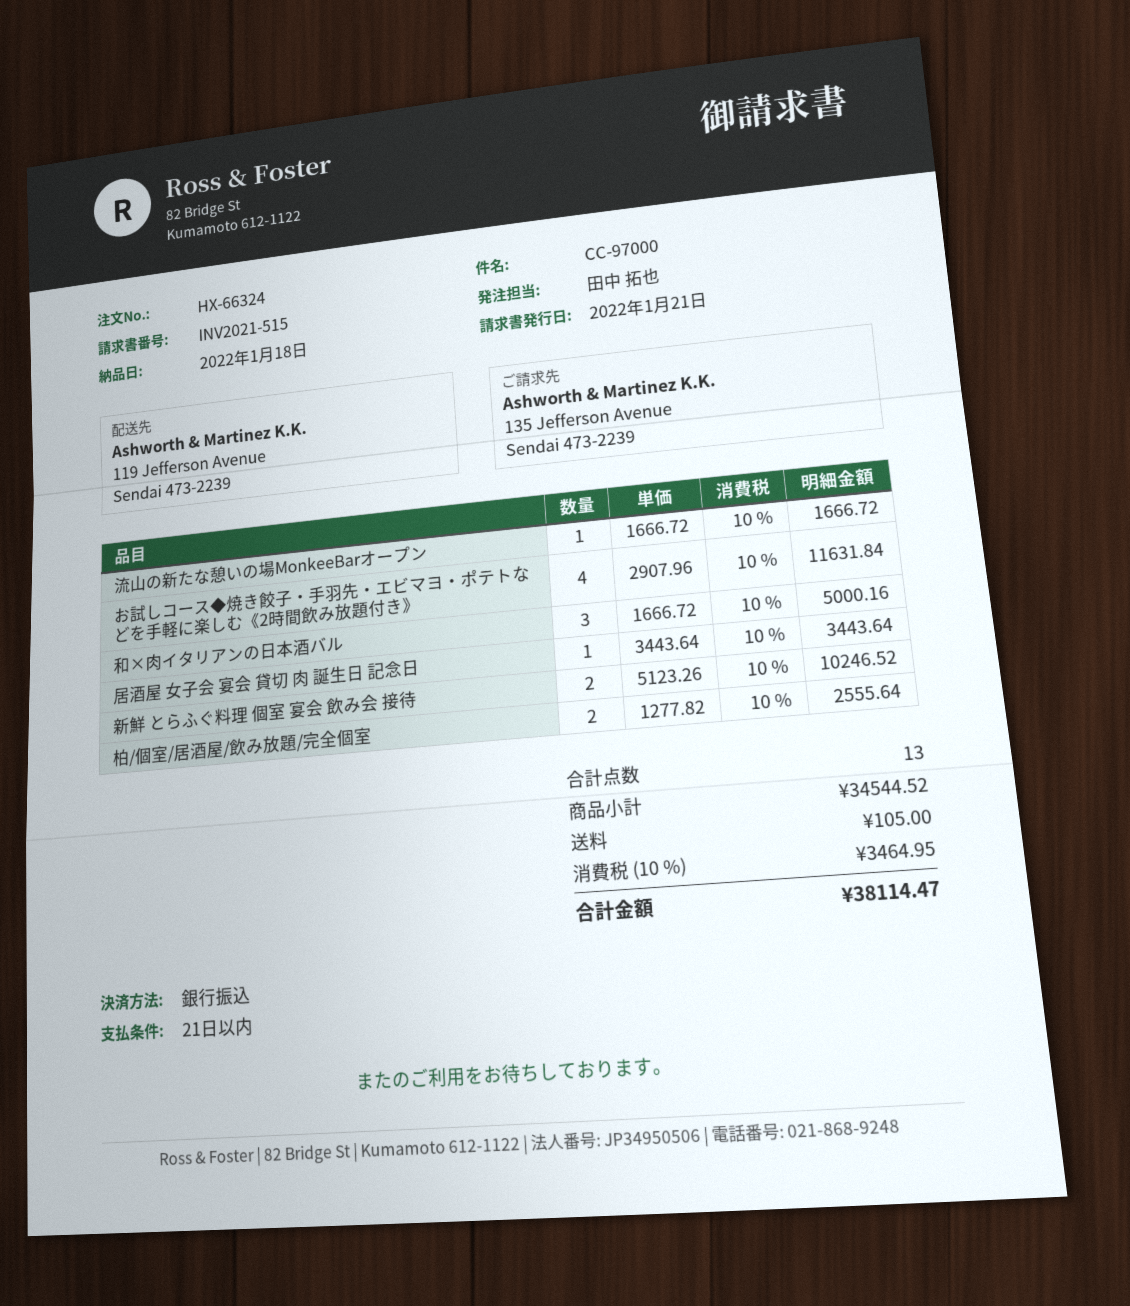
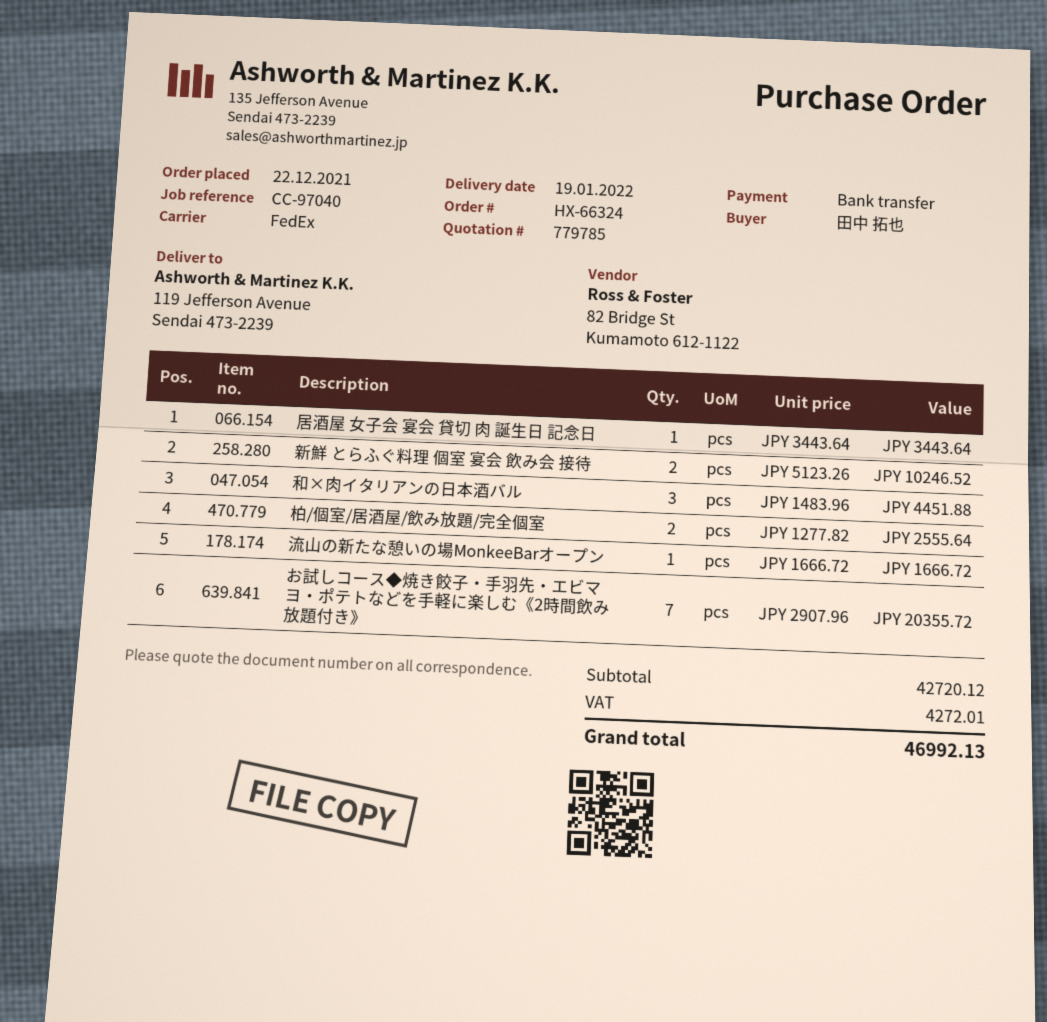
delivery date: 2022-01-18 -> 2022-01-19
reference: CC-97000 -> CC-97040
お試しコース◆焼き餃子・手羽先・エビマヨ・ポテトなどを手軽に楽しむ《2時間飲み放題付き》: 4 x 2907.96 = 11631.84 -> 7 x 2907.96 = 20355.72
和×肉イタリアンの日本酒バル: 3 x 1666.72 = 5000.16 -> 3 x 1483.96 = 4451.88
subtotal: 34544.52 -> 42720.12
shipping: 105.00 -> none
tax: 3464.95 -> 4272.01
total: 38114.47 -> 46992.13

